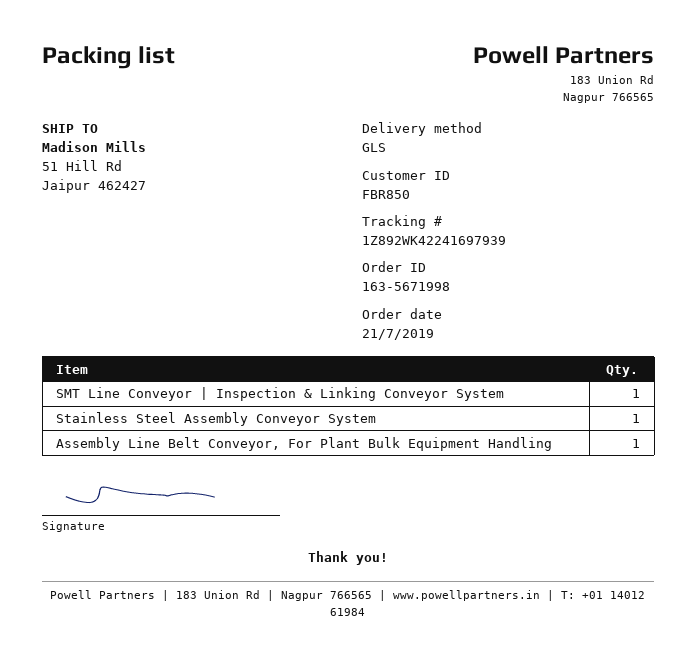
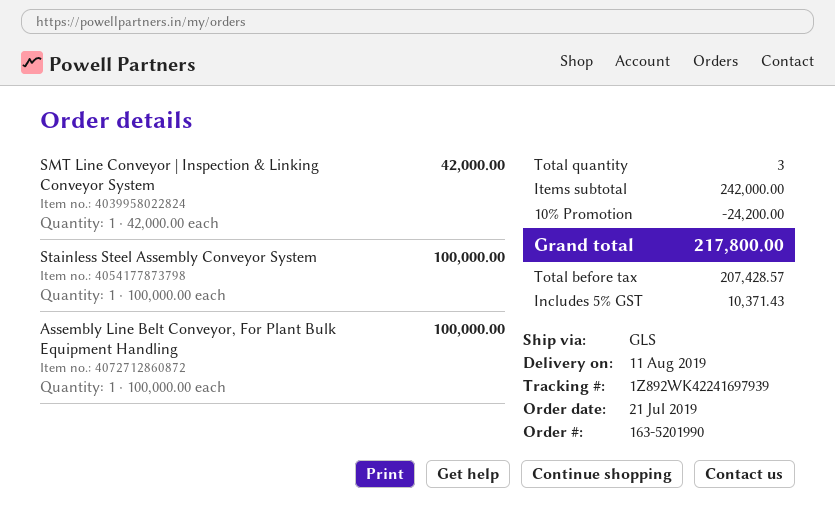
order number: 163-5671998 -> 163-5201990

